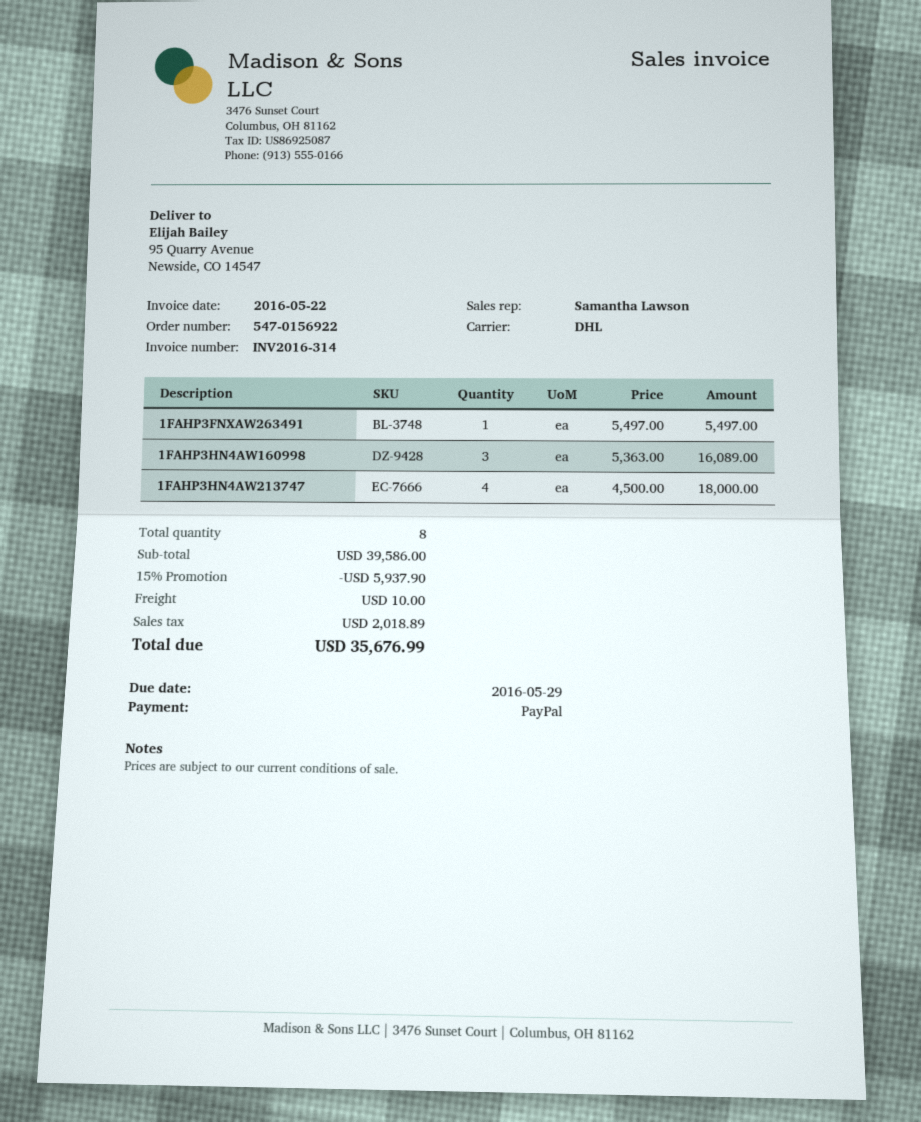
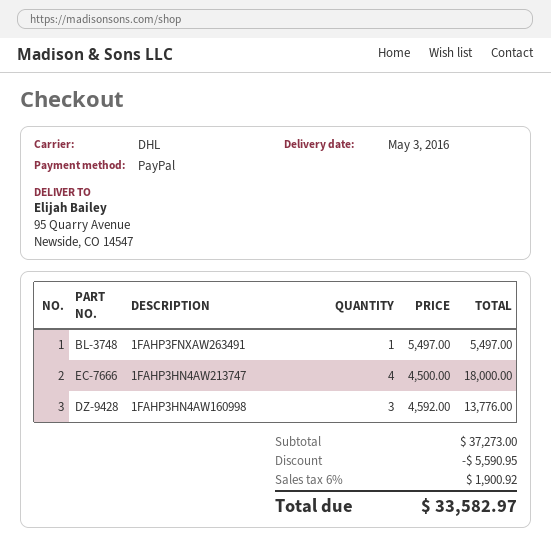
1FAHP3HN4AW160998: 3 x 5363.00 = 16089.00 -> 3 x 4592.00 = 13776.00
subtotal: 39586.00 -> 37273.00
discount: 5937.90 -> 5590.95
shipping: 10.00 -> none
tax: 2018.89 -> 1900.92
total: 35676.99 -> 33582.97

